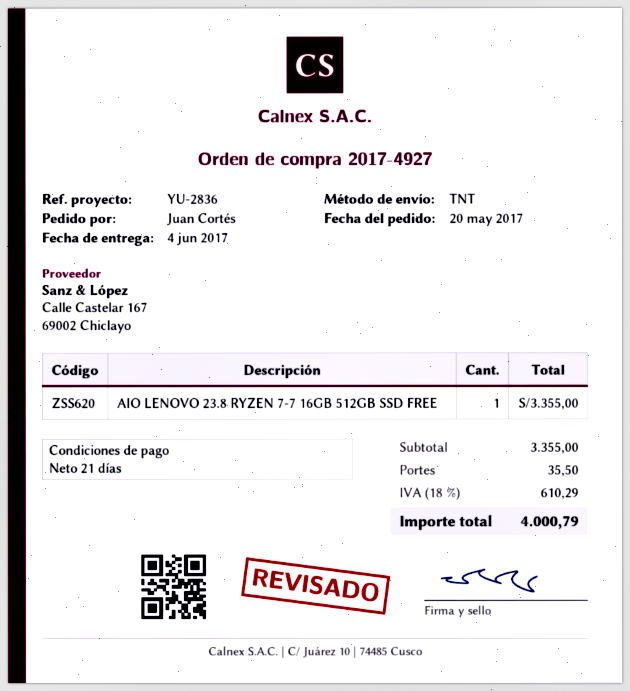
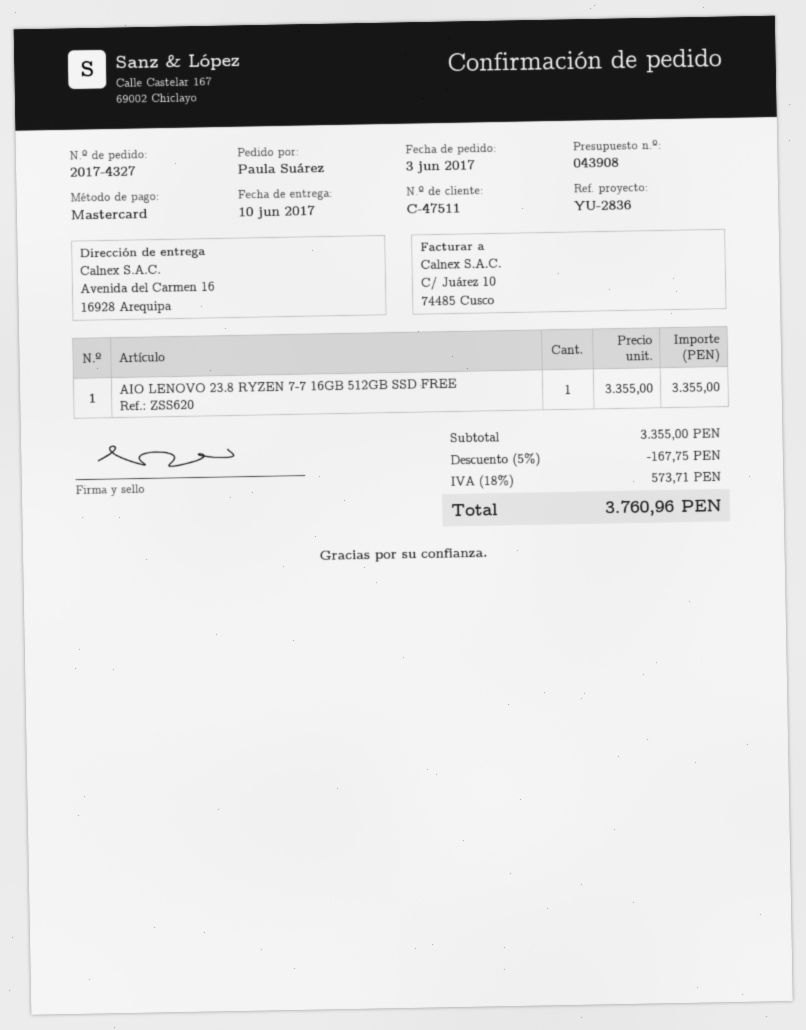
order number: 2017-4927 -> 2017-4327
order date: 2017-05-20 -> 2017-06-03
delivery date: 2017-06-04 -> 2017-06-10
ordered by: Juan Cortés -> Paula Suárez
discount: none -> 5% = 167.75
shipping: 35.50 -> none
tax: 18% = 610.29 -> 18% = 573.71
total: 4000.79 -> 3760.96

